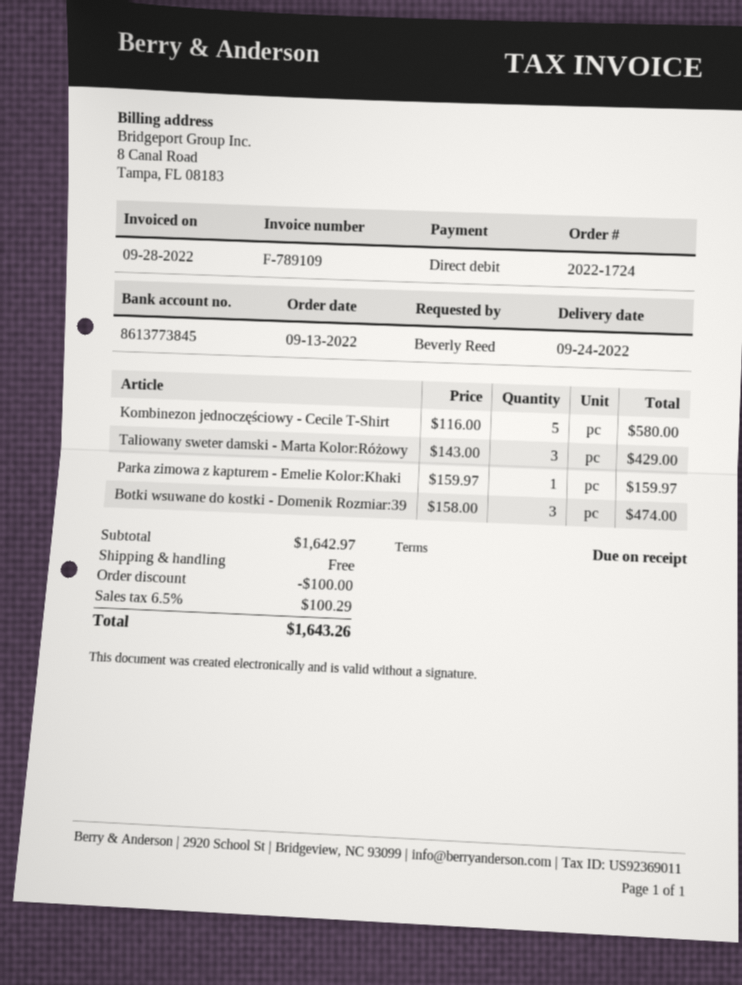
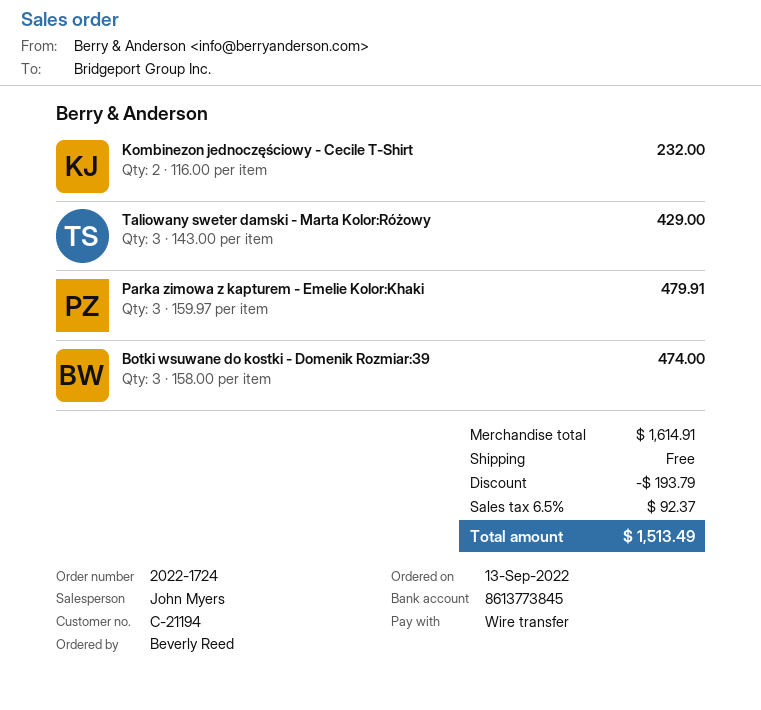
payment method: direct debit -> bank transfer
Kombinezon jednoczęściowy - Cecile T-Shirt: 5 x 116.00 = 580.00 -> 2 x 116.00 = 232.00
Parka zimowa z kapturem - Emelie Kolor:Khaki: 1 x 159.97 = 159.97 -> 3 x 159.97 = 479.91
subtotal: 1642.97 -> 1614.91
discount: 100.00 -> 193.79
tax: 6.5% = 100.29 -> 6.5% = 92.37
total: 1643.26 -> 1513.49

